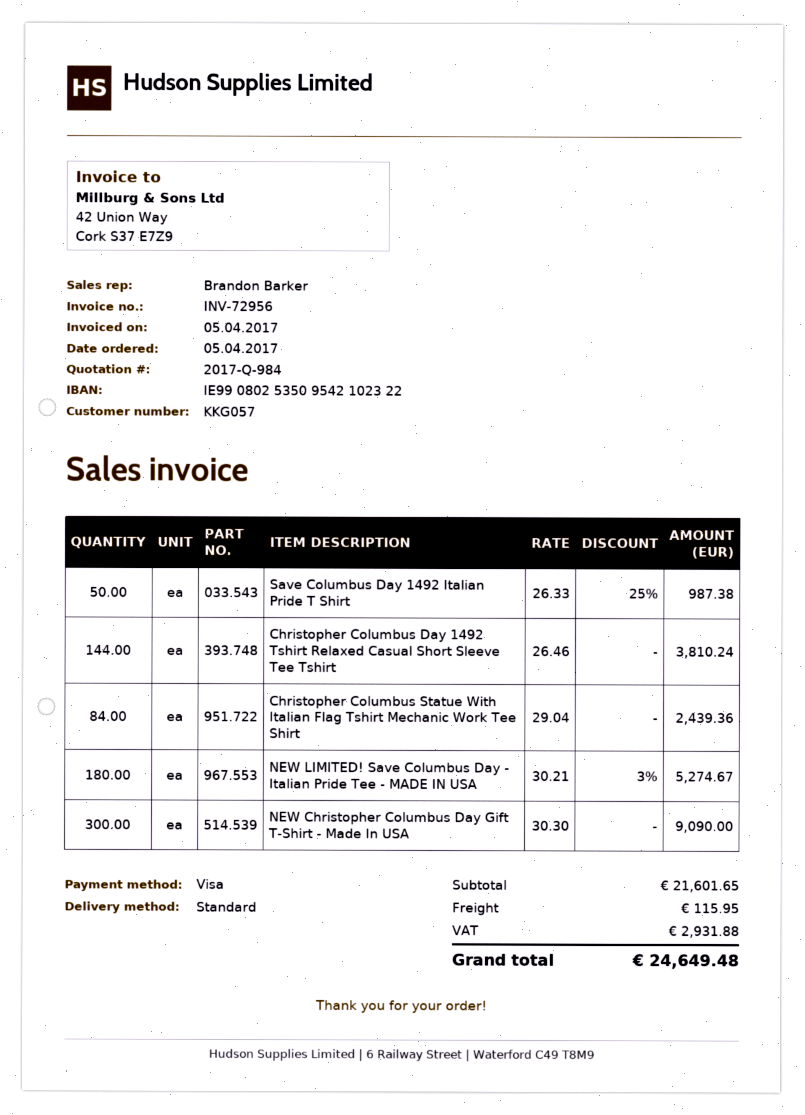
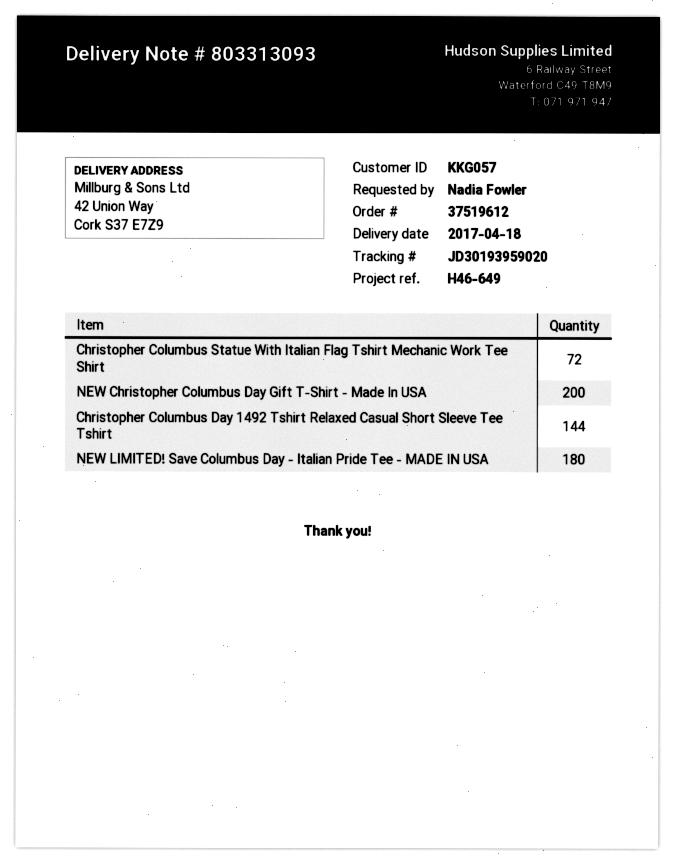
Save Columbus Day 1492 Italian Pride T Shirt: 50 -> none
Christopher Columbus Statue With Italian Flag Tshirt Mechanic Work Tee Shirt: 84 -> 72
NEW Christopher Columbus Day Gift T-Shirt - Made In USA: 300 -> 200

